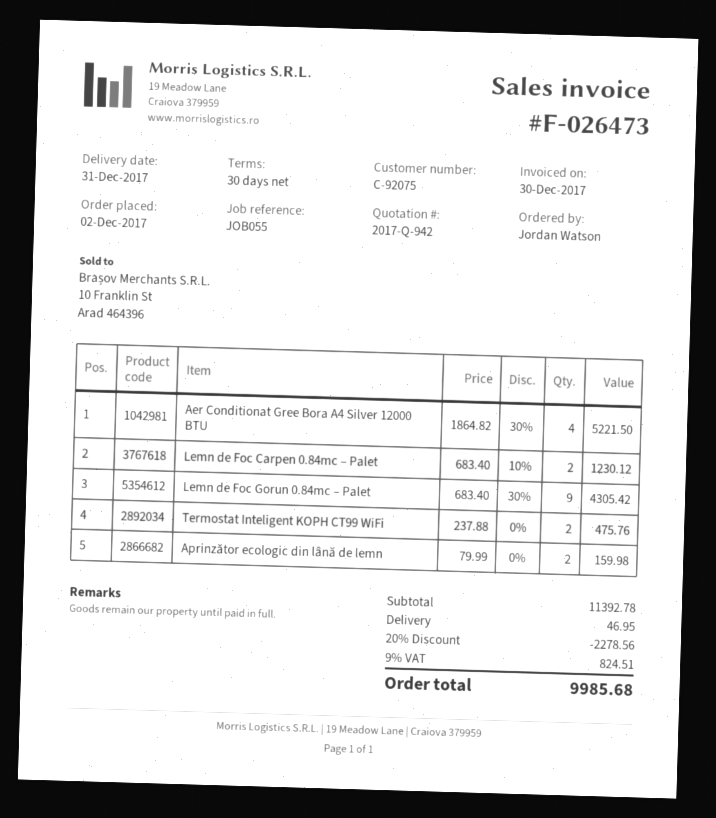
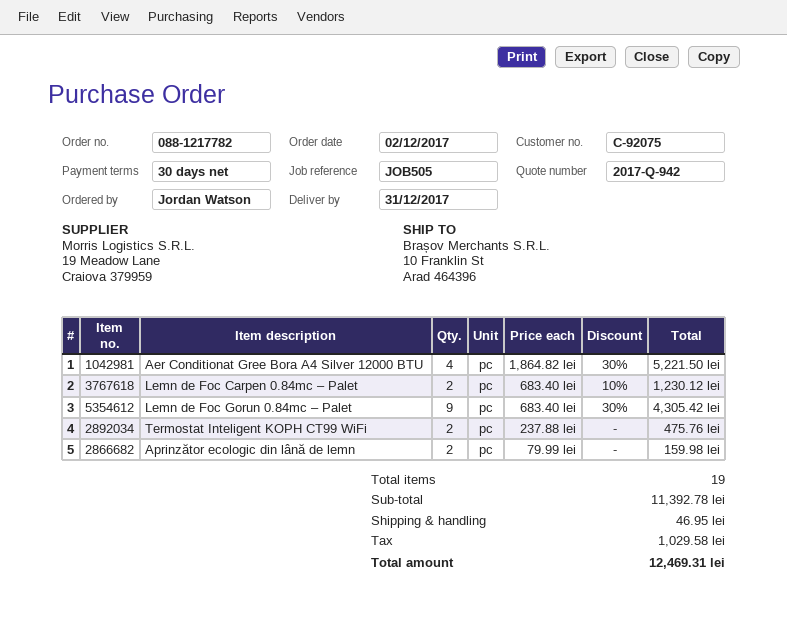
reference: JOB055 -> JOB505
discount: 20% = 2278.56 -> none
tax: 824.51 -> 1029.58
total: 9985.68 -> 12469.31

